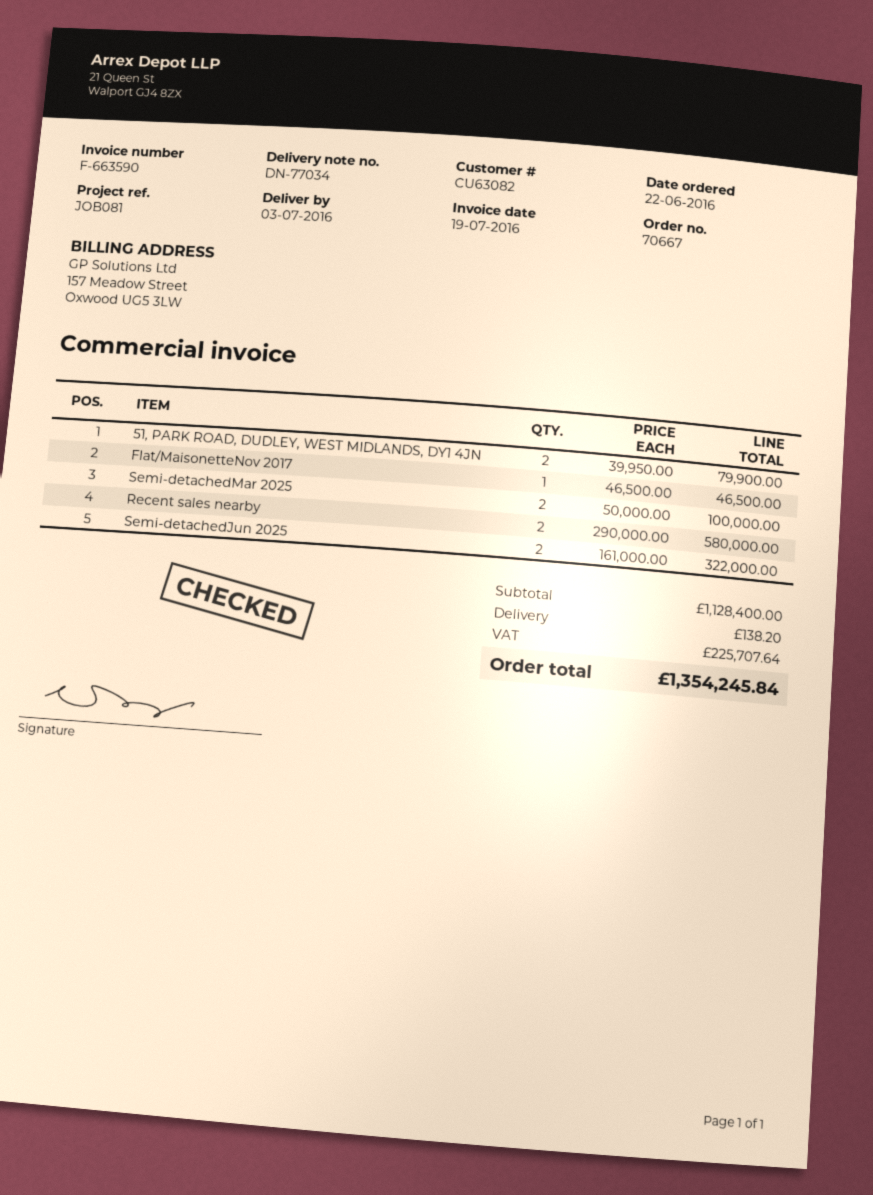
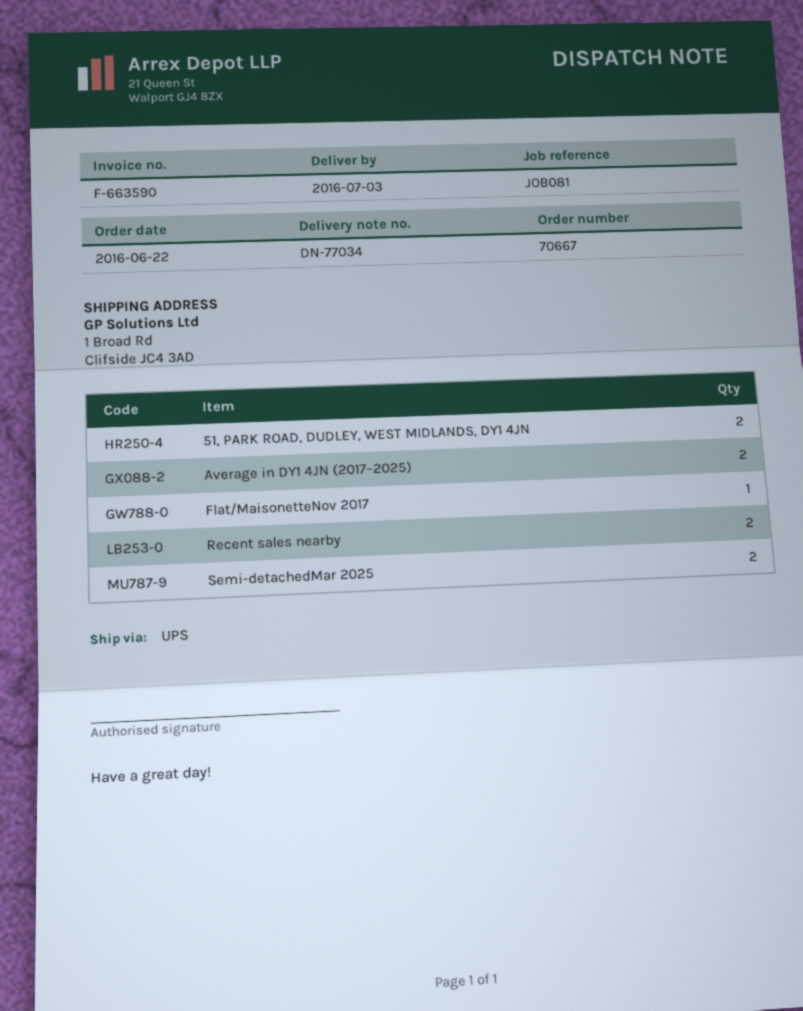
Semi-detachedJun 2025: 2 -> none
Average in DY1 4JN (2017–2025): none -> 2

